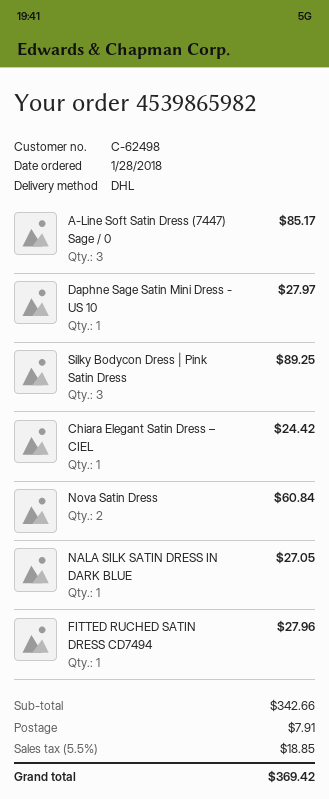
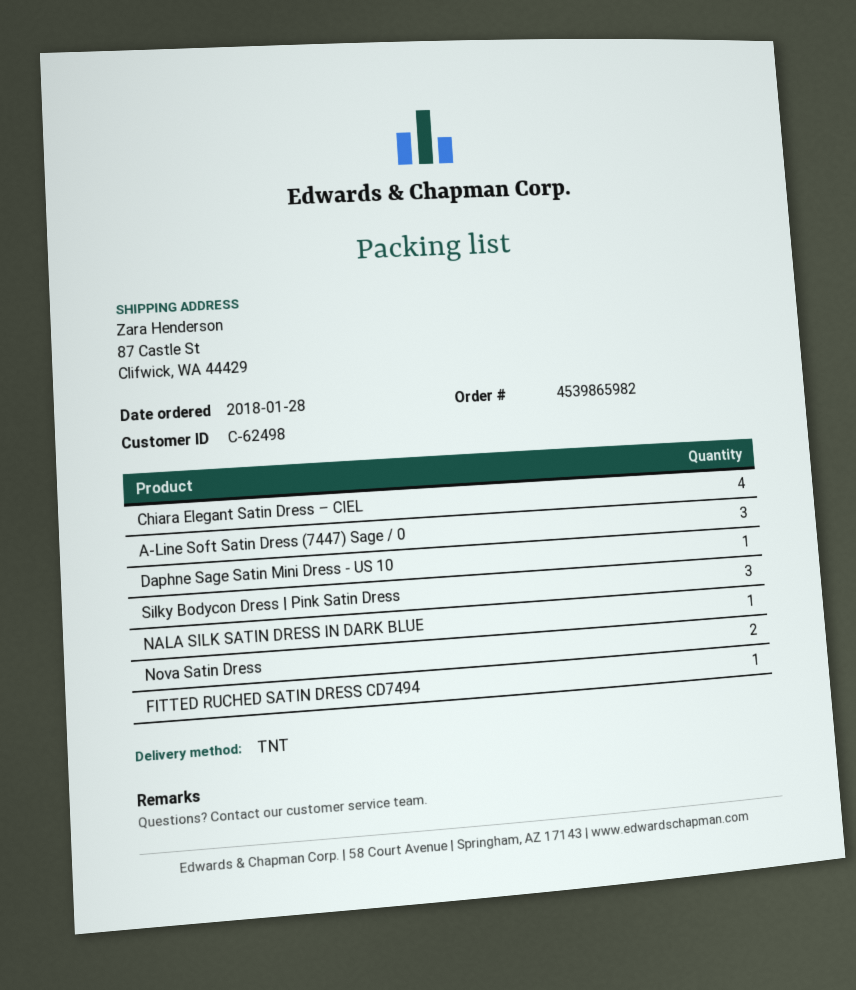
shipping method: DHL -> TNT
Chiara Elegant Satin Dress – CIEL: 1 -> 4

